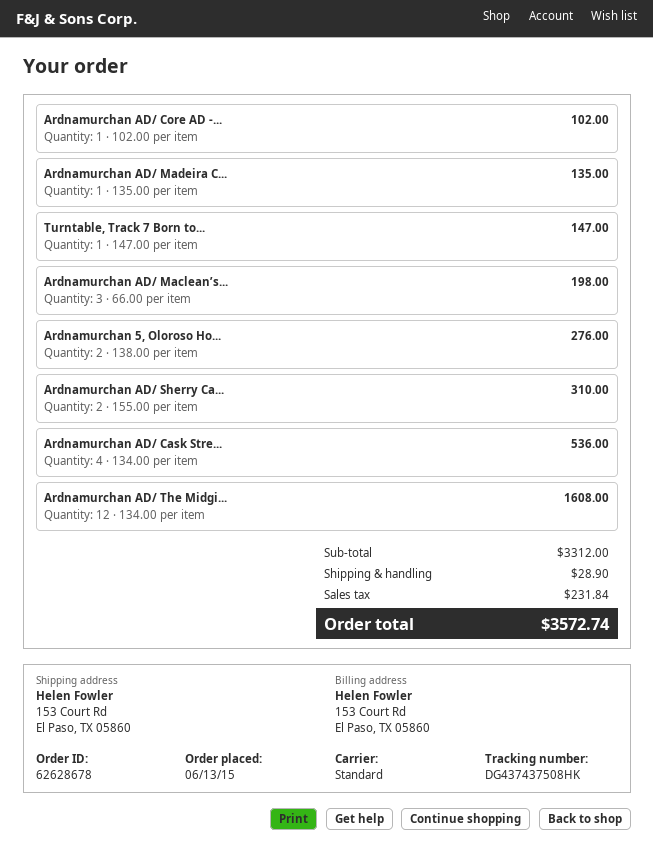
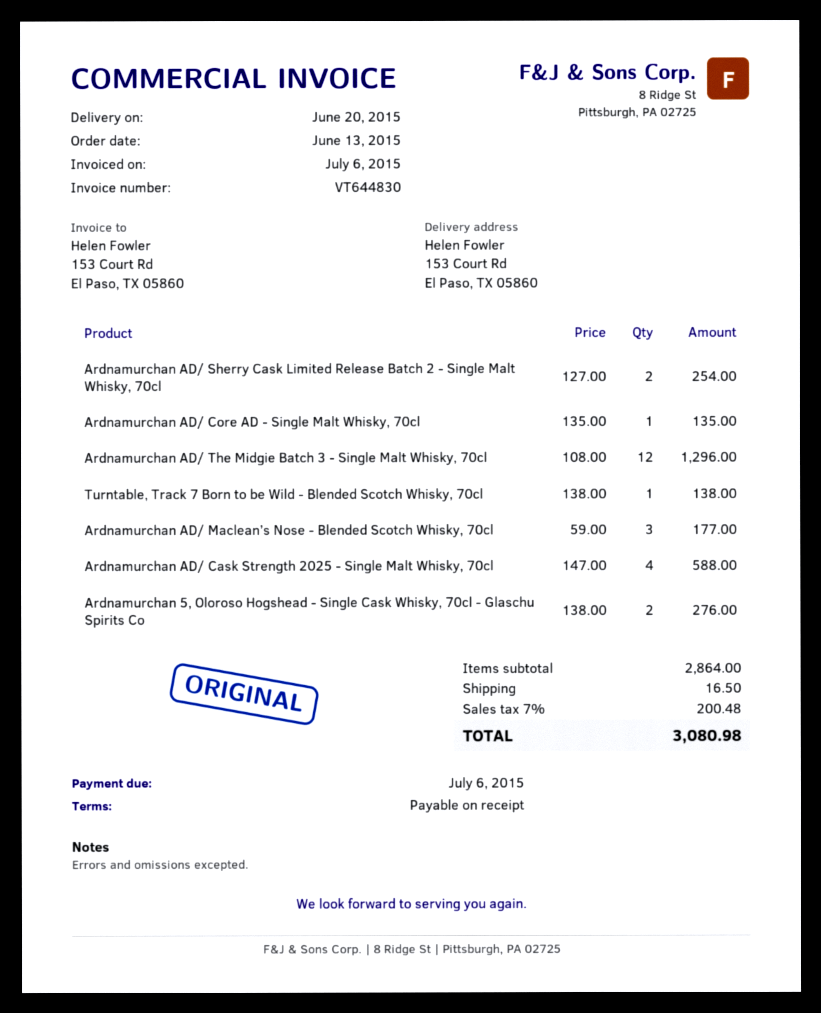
Ardnamurchan AD/ Core AD -...: 1 x 102.00 = 102.00 -> 1 x 135.00 = 135.00
Ardnamurchan AD/ Madeira C...: 1 x 135.00 = 135.00 -> none
Turntable, Track 7 Born to...: 1 x 147.00 = 147.00 -> 1 x 138.00 = 138.00
Ardnamurchan AD/ Maclean’s...: 3 x 66.00 = 198.00 -> 3 x 59.00 = 177.00
Ardnamurchan AD/ Sherry Ca...: 2 x 155.00 = 310.00 -> 2 x 127.00 = 254.00
Ardnamurchan AD/ Cask Stre...: 4 x 134.00 = 536.00 -> 4 x 147.00 = 588.00
Ardnamurchan AD/ The Midgi...: 12 x 134.00 = 1608.00 -> 12 x 108.00 = 1296.00
subtotal: 3312.00 -> 2864.00
shipping: 28.90 -> 16.50
tax: 231.84 -> 200.48
total: 3572.74 -> 3080.98

